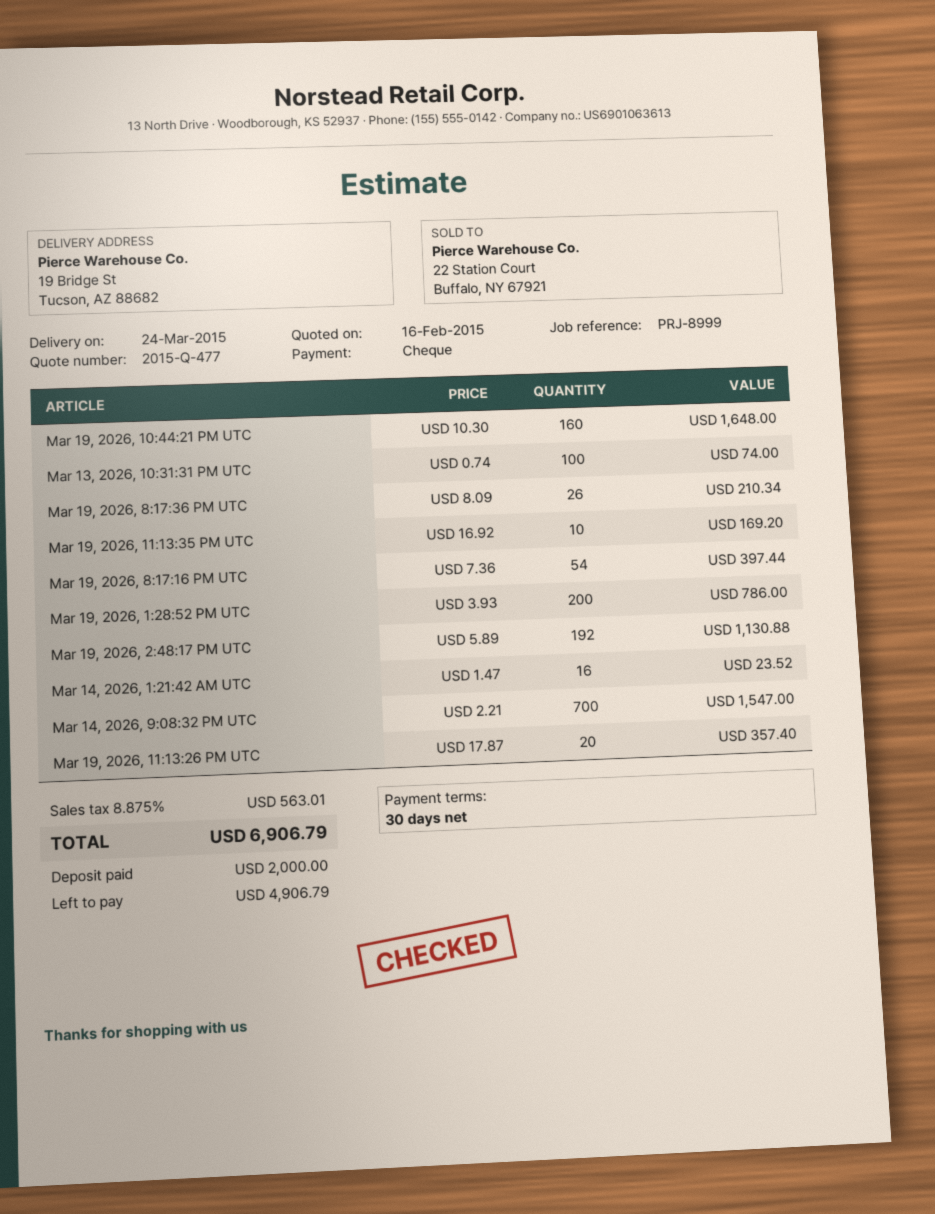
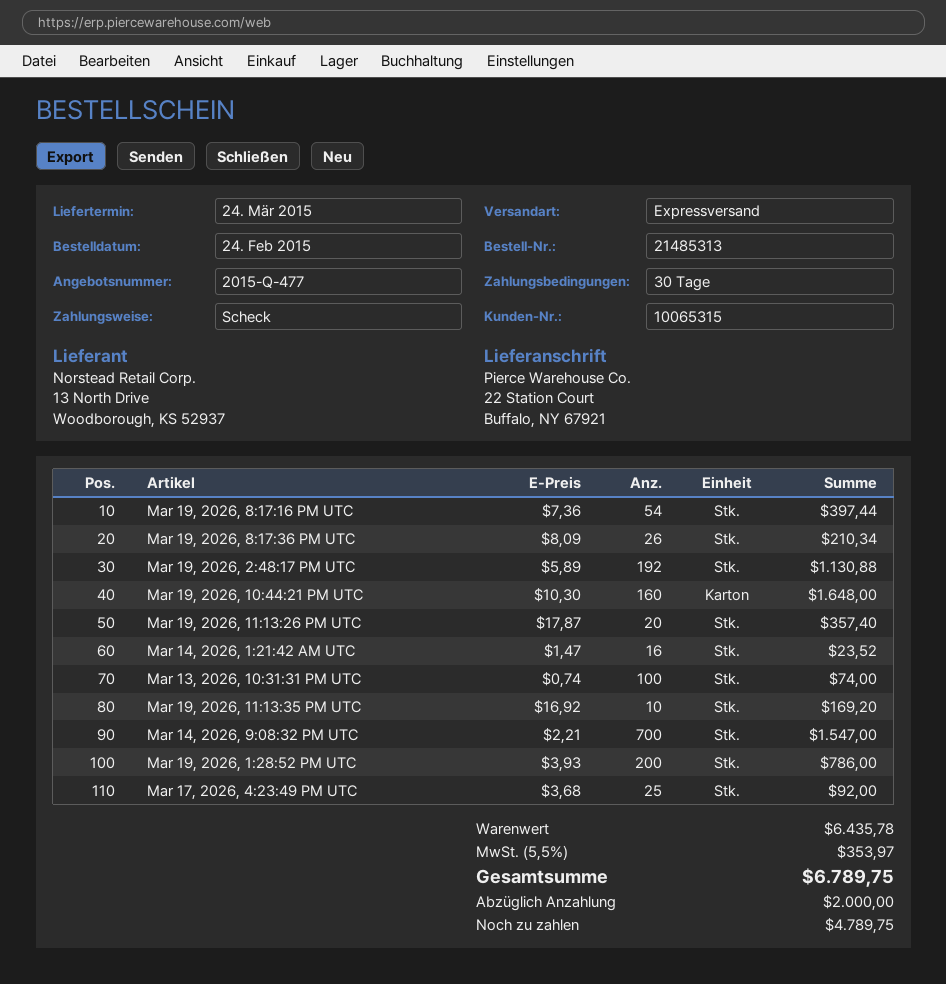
ship to: 19 Bridge St, Tucson, AZ 88682 -> 22 Station Court, Buffalo, NY 67921
Mar 17, 2026, 4:23:49 PM UTC: none -> 25 x 3.68 = 92.00
tax: 8.875% = 563.01 -> 5.5% = 353.97
total: 6906.79 -> 6789.75
balance: 4906.79 -> 4789.75

